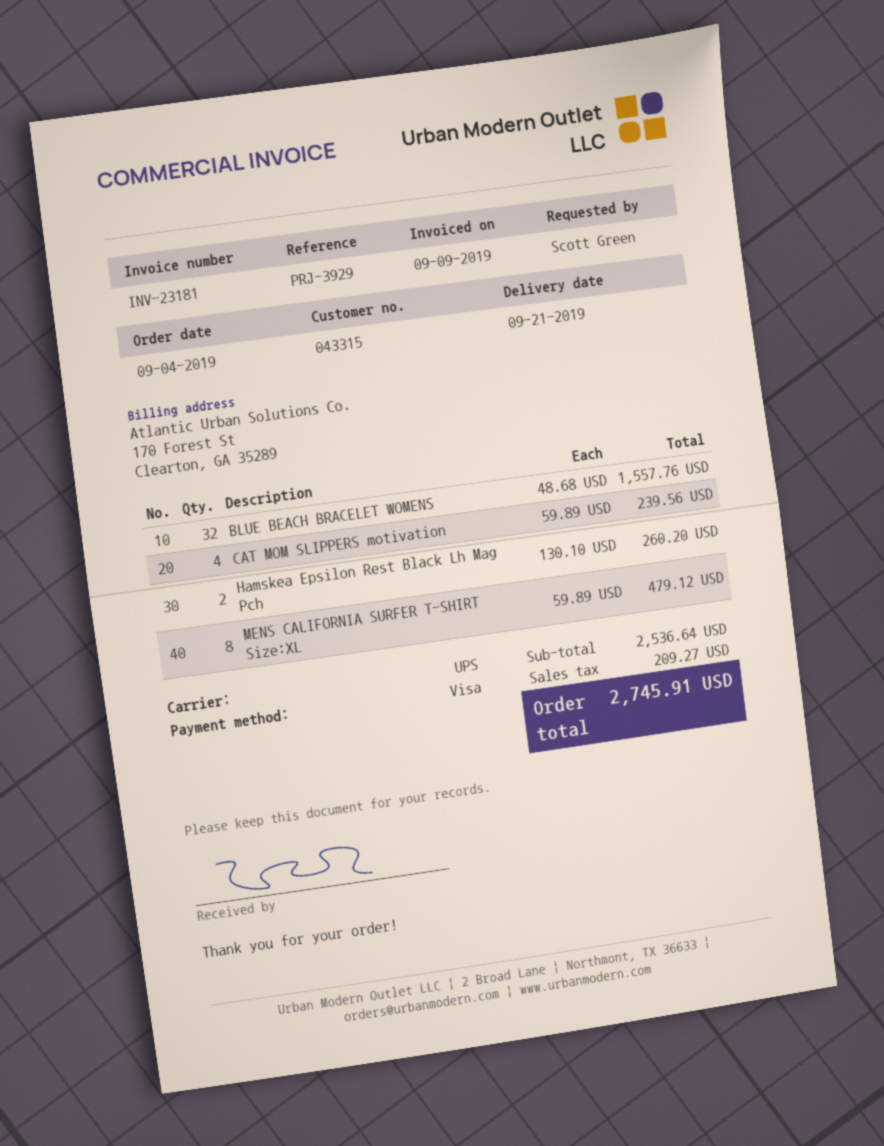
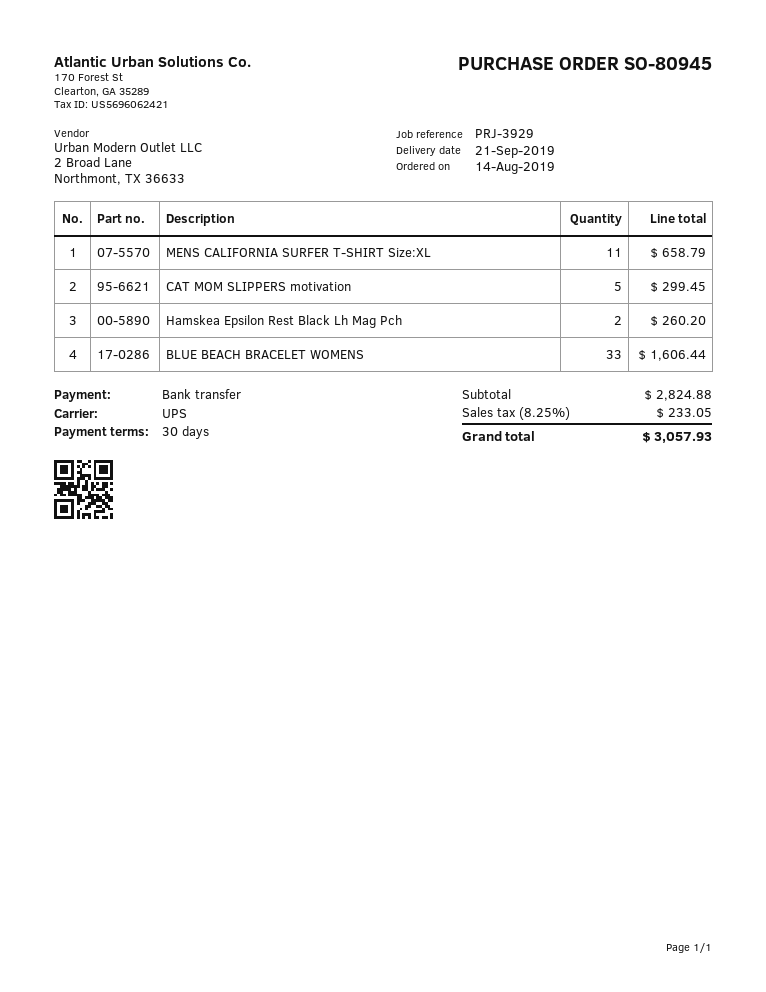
order date: 2019-09-04 -> 2019-08-14
payment method: Visa -> bank transfer
BLUE BEACH BRACELET WOMENS: 32 for 1557.76 -> 33 for 1606.44
CAT MOM SLIPPERS motivation: 4 for 239.56 -> 5 for 299.45
MENS CALIFORNIA SURFER T-SHIRT Size:XL: 8 for 479.12 -> 11 for 658.79
subtotal: 2536.64 -> 2824.88
tax: 209.27 -> 233.05
total: 2745.91 -> 3057.93

